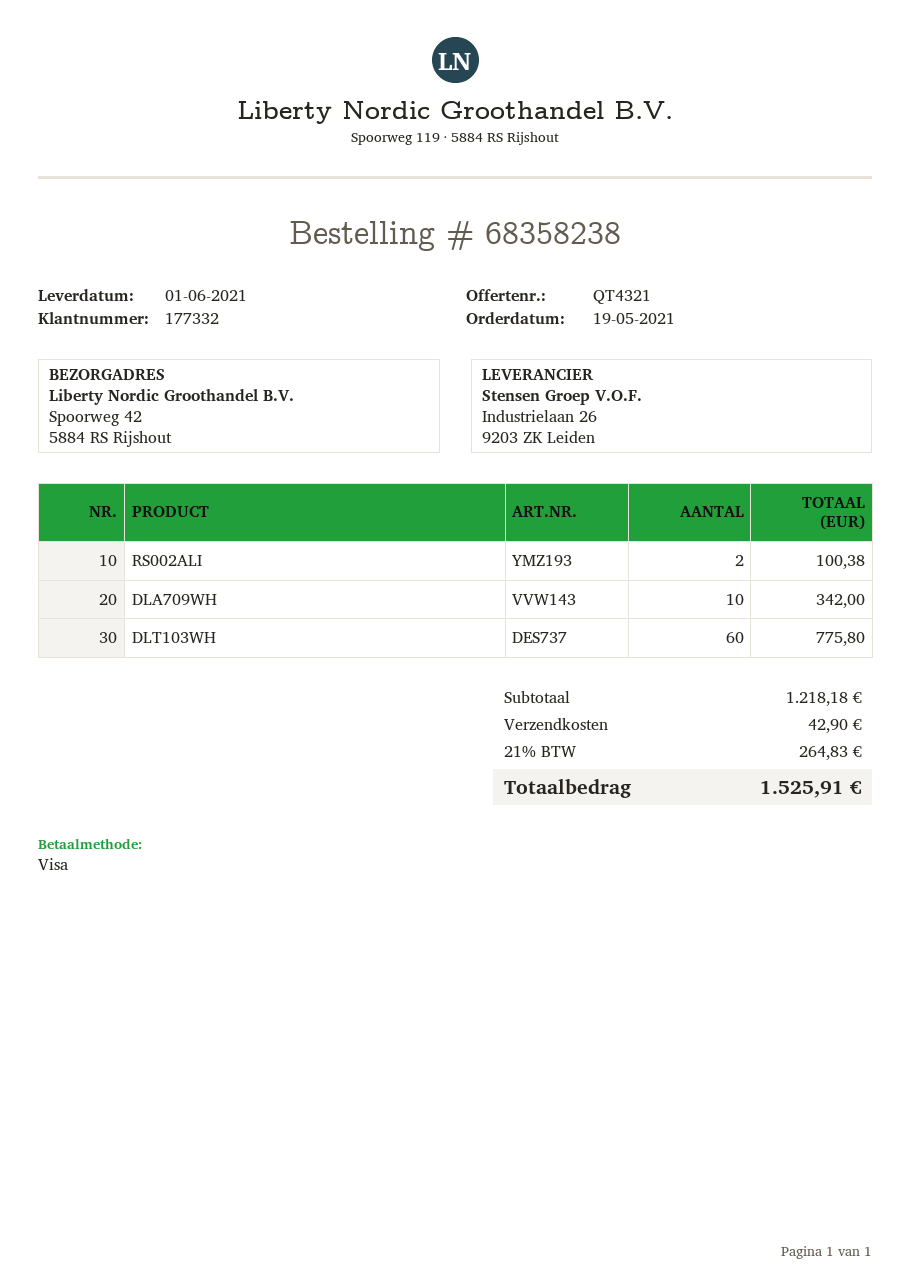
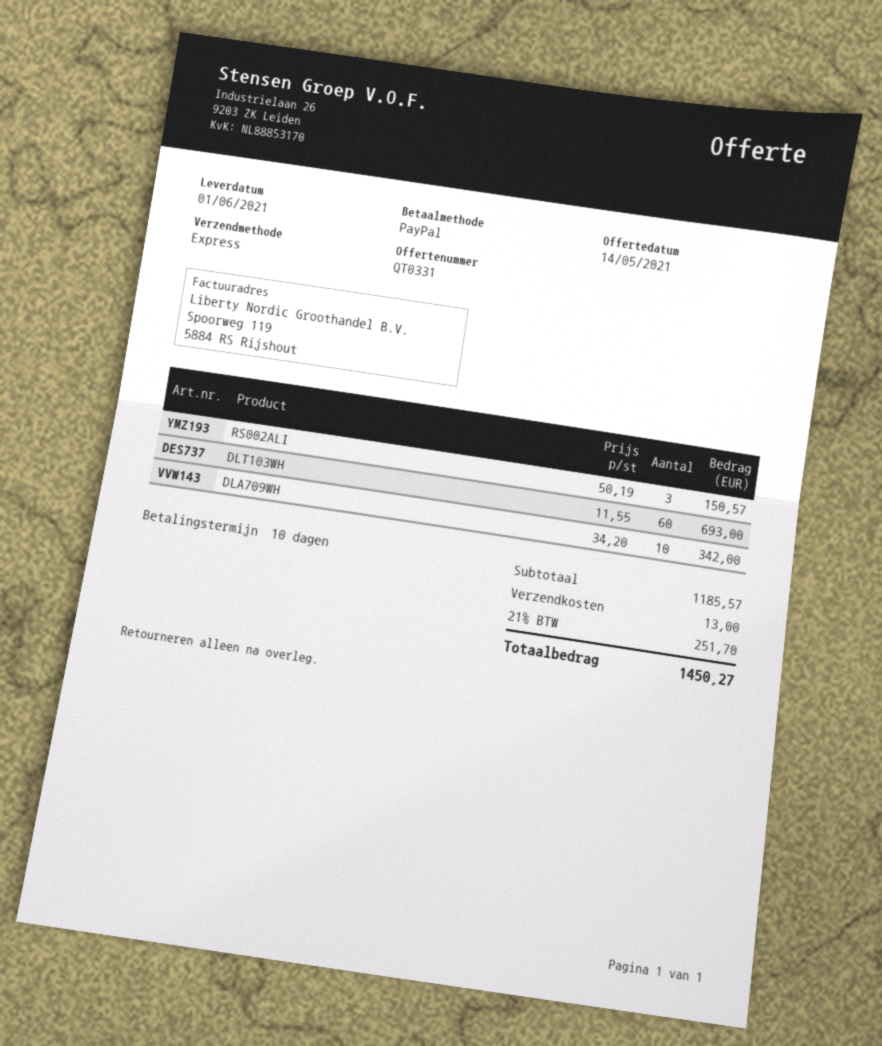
quote number: QT4321 -> QT0331
payment method: Visa -> PayPal
RS002ALI: 2 for 100.38 -> 3 for 150.57
DLT103WH: 60 for 775.80 -> 60 for 693.00
subtotal: 1218.18 -> 1185.57
shipping: 42.90 -> 13.00
tax: 21% = 264.83 -> 21% = 251.70
total: 1525.91 -> 1450.27

